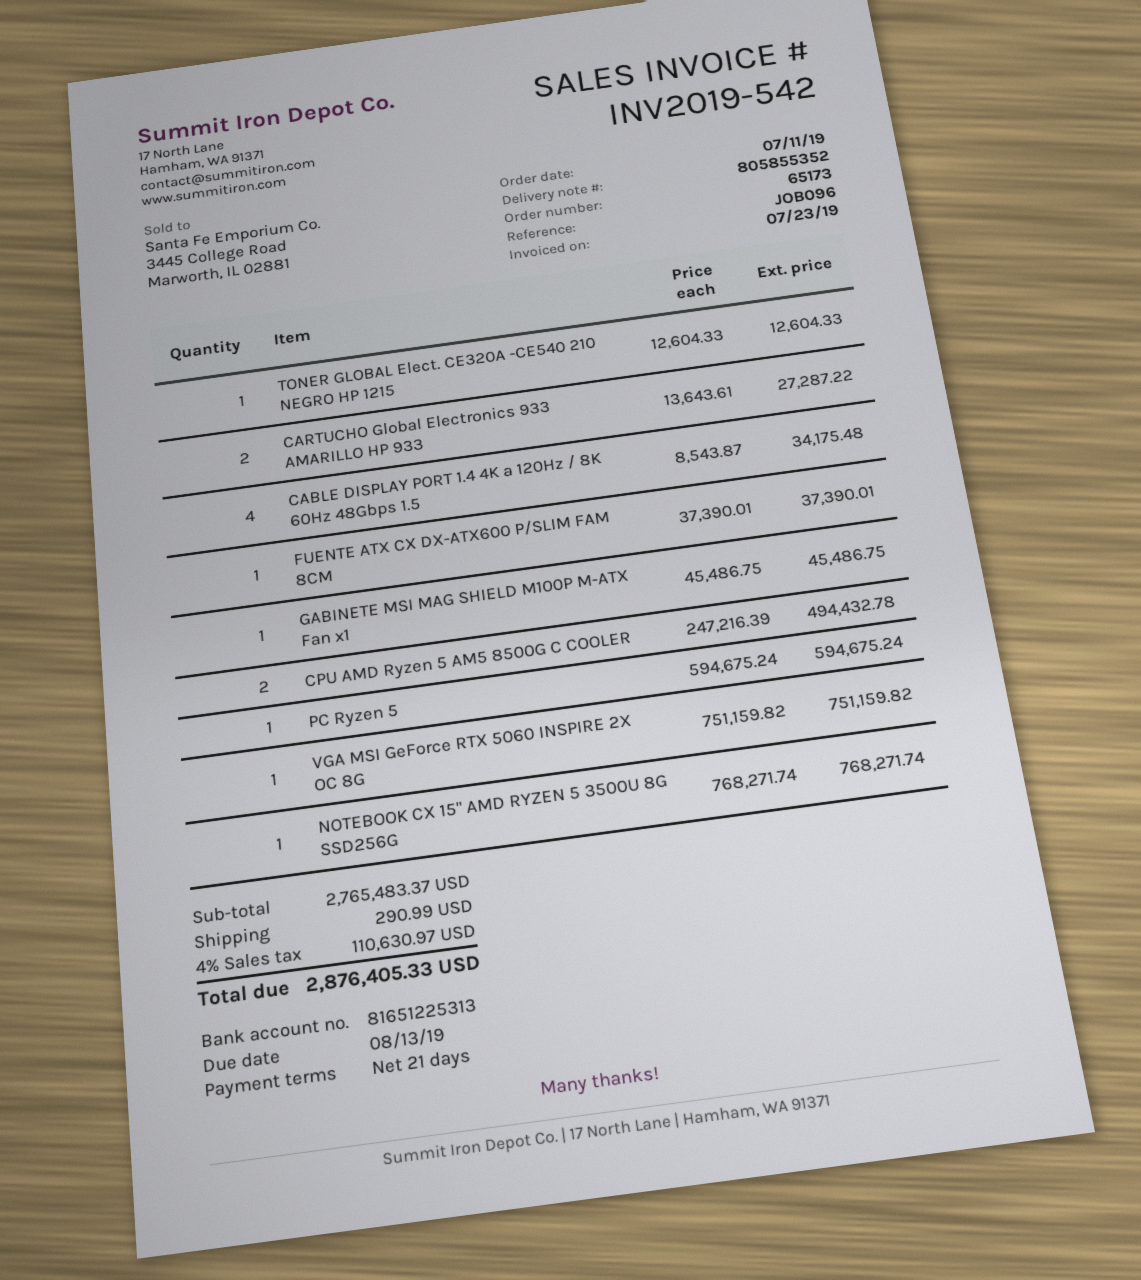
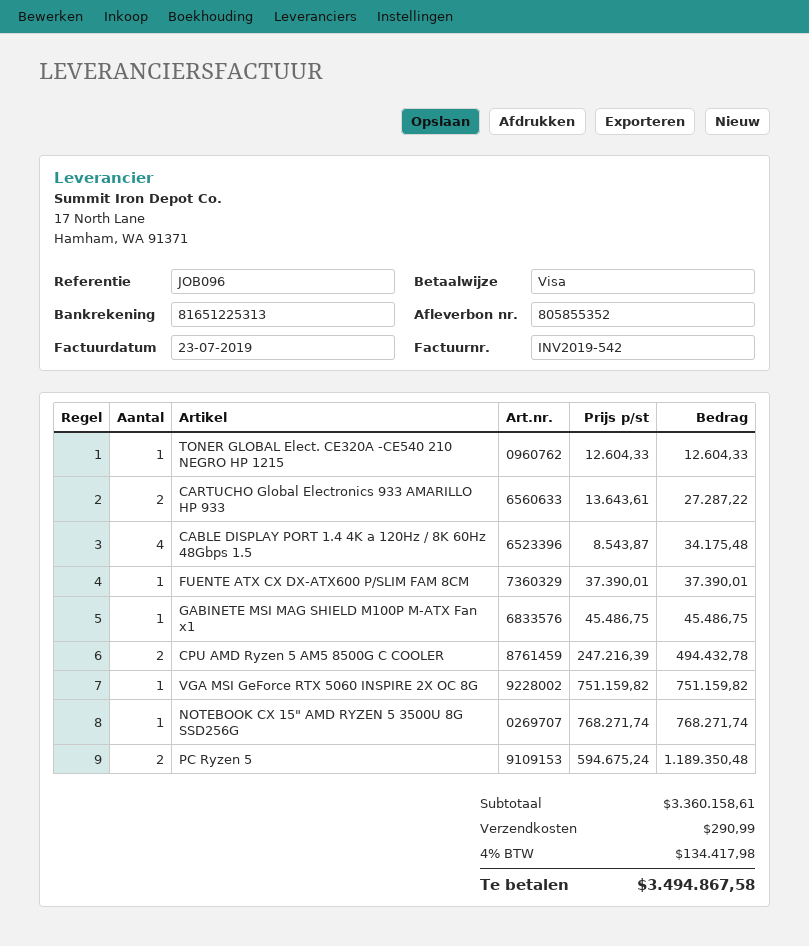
PC Ryzen 5: 1 x 594675.24 = 594675.24 -> 2 x 594675.24 = 1189350.48
subtotal: 2765483.37 -> 3360158.61
tax: 4% = 110630.97 -> 4% = 134417.98
total: 2876405.33 -> 3494867.58

